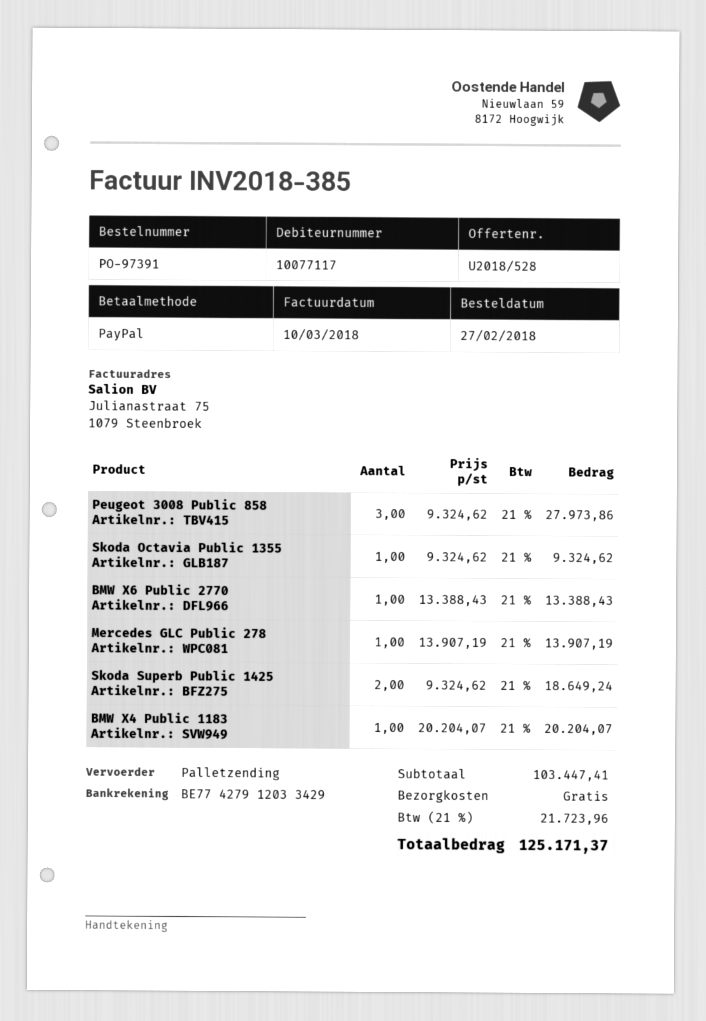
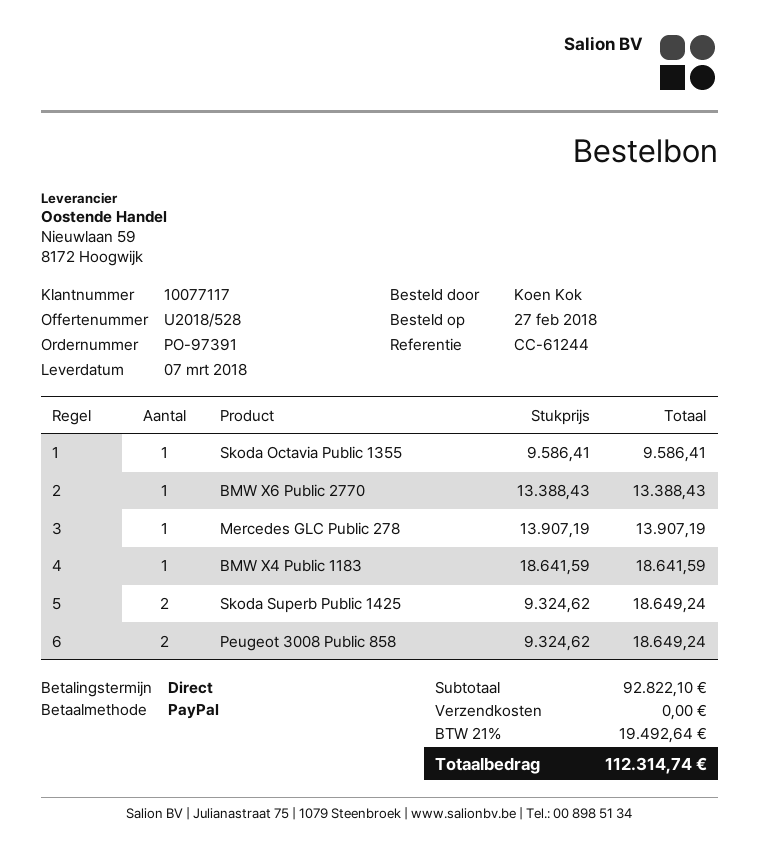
Peugeot 3008 Public 858: 3 x 9324.62 = 27973.86 -> 2 x 9324.62 = 18649.24
Skoda Octavia Public 1355: 1 x 9324.62 = 9324.62 -> 1 x 9586.41 = 9586.41
BMW X4 Public 1183: 1 x 20204.07 = 20204.07 -> 1 x 18641.59 = 18641.59
subtotal: 103447.41 -> 92822.10
tax: 21% = 21723.96 -> 21% = 19492.64
total: 125171.37 -> 112314.74

